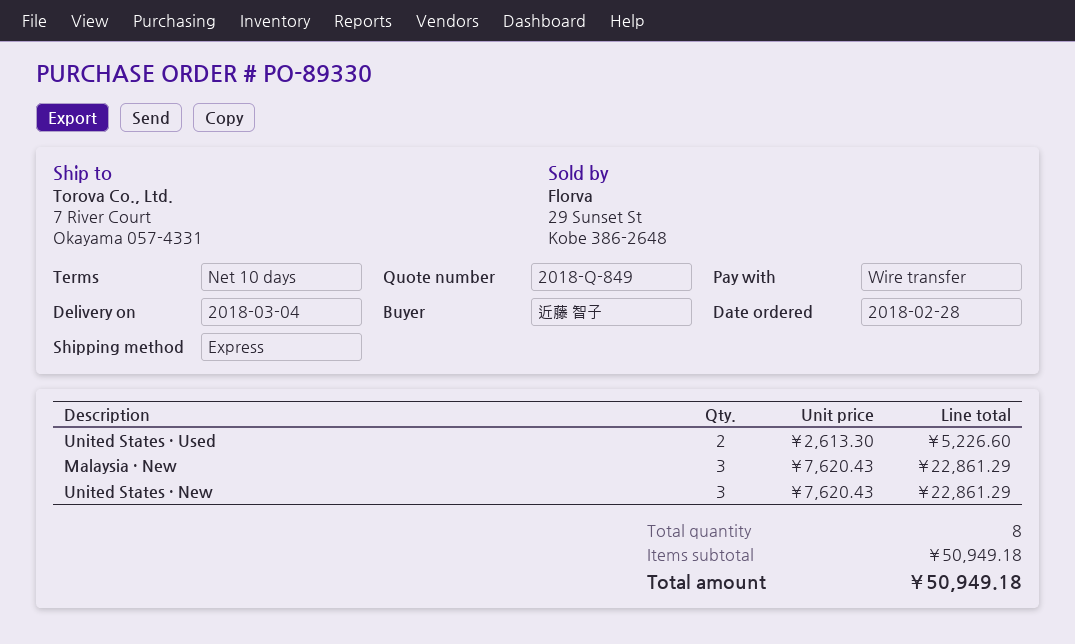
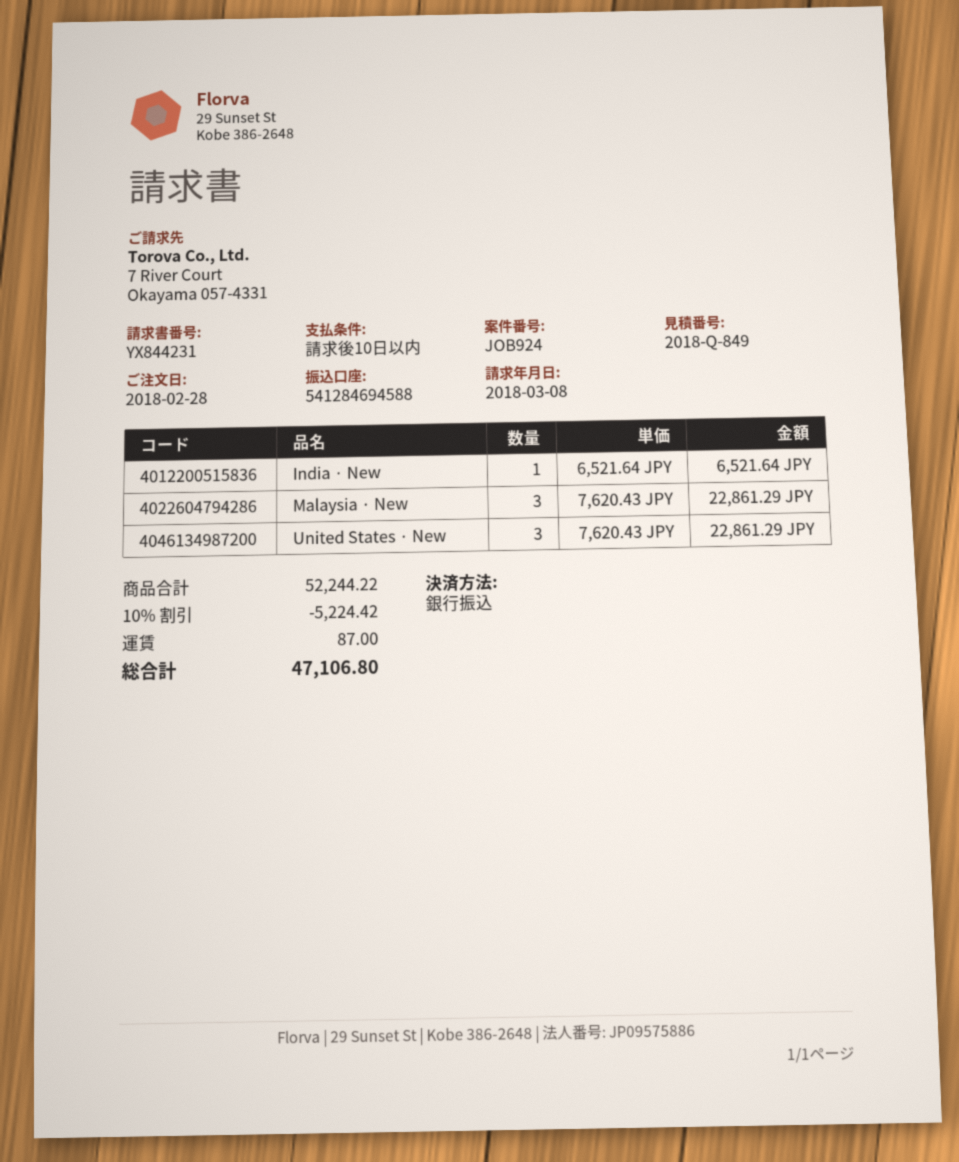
United States · Used: 2 x 2613.30 = 5226.60 -> none
India · New: none -> 1 x 6521.64 = 6521.64
subtotal: 50949.18 -> 52244.22
discount: none -> 10% = 5224.42
shipping: none -> 87.00
total: 50949.18 -> 47106.80

